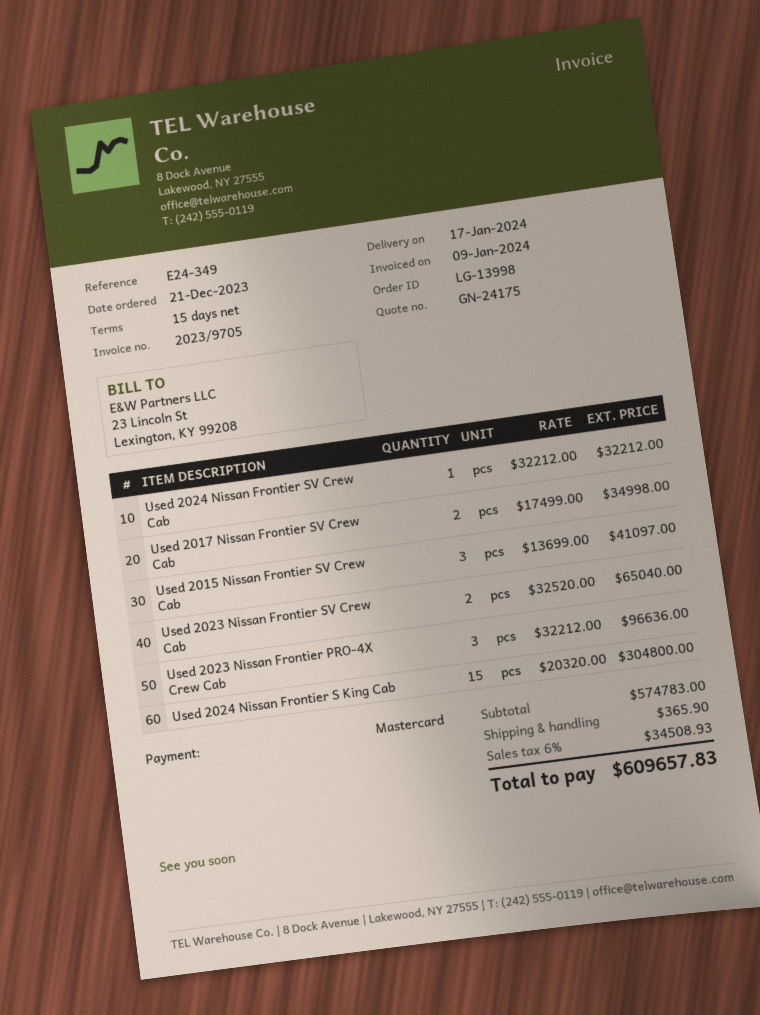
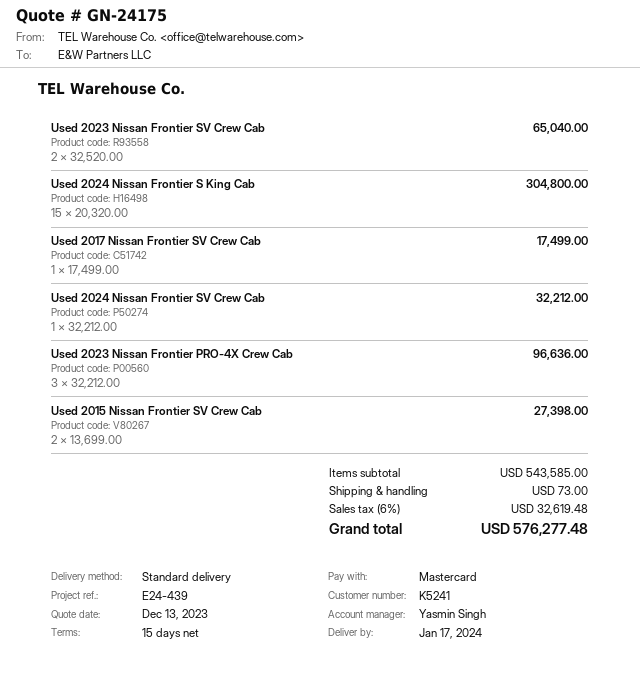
reference: E24-349 -> E24-439
Used 2017 Nissan Frontier SV Crew Cab: 2 x 17499.00 = 34998.00 -> 1 x 17499.00 = 17499.00
Used 2015 Nissan Frontier SV Crew Cab: 3 x 13699.00 = 41097.00 -> 2 x 13699.00 = 27398.00
subtotal: 574783.00 -> 543585.00
shipping: 365.90 -> 73.00
tax: 6% = 34508.93 -> 6% = 32619.48
total: 609657.83 -> 576277.48

